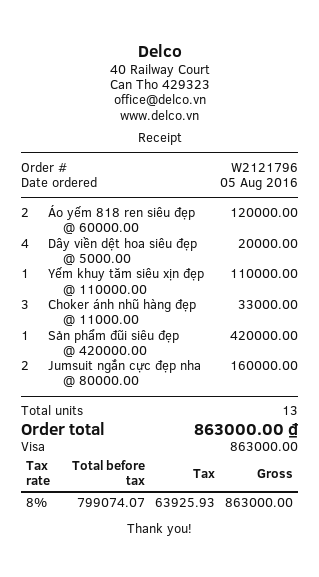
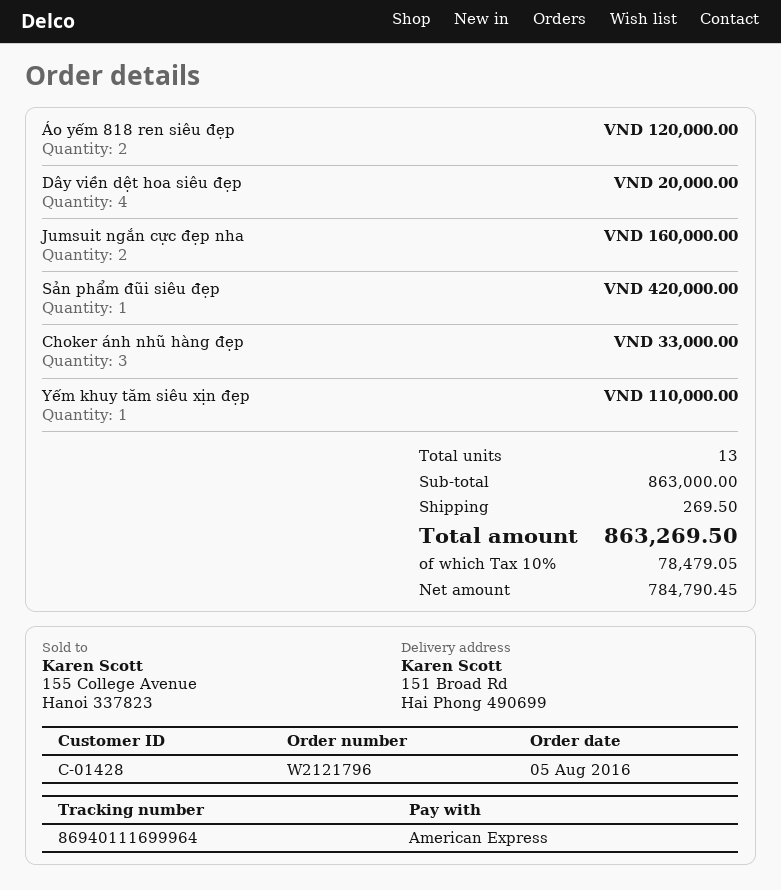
payment method: Visa -> American Express
shipping: none -> 269.50
net: 799074.07 -> 784790.45
tax: 8% = 63925.93 -> 10% = 78479.05
total: 863000.00 -> 863269.50

